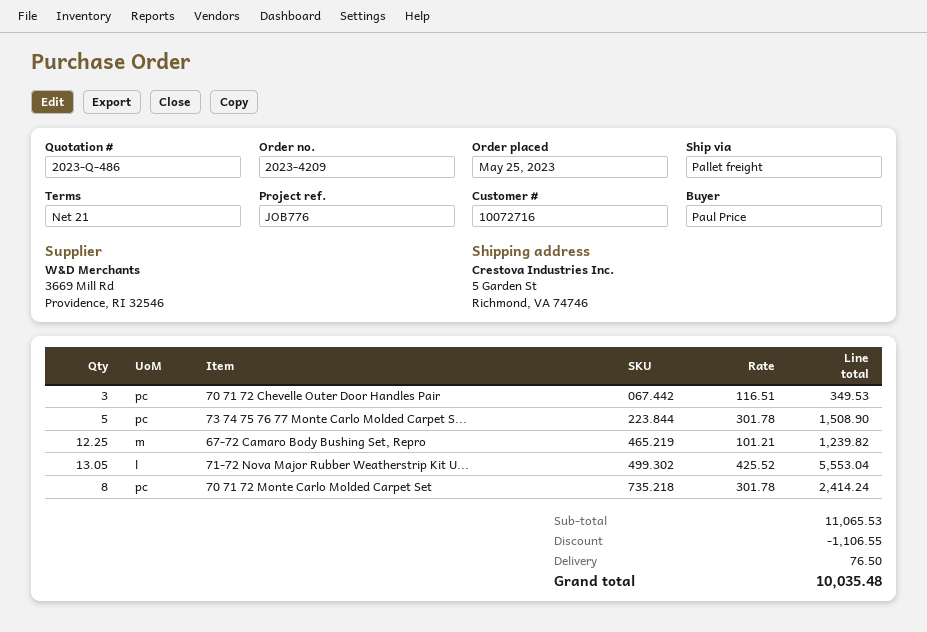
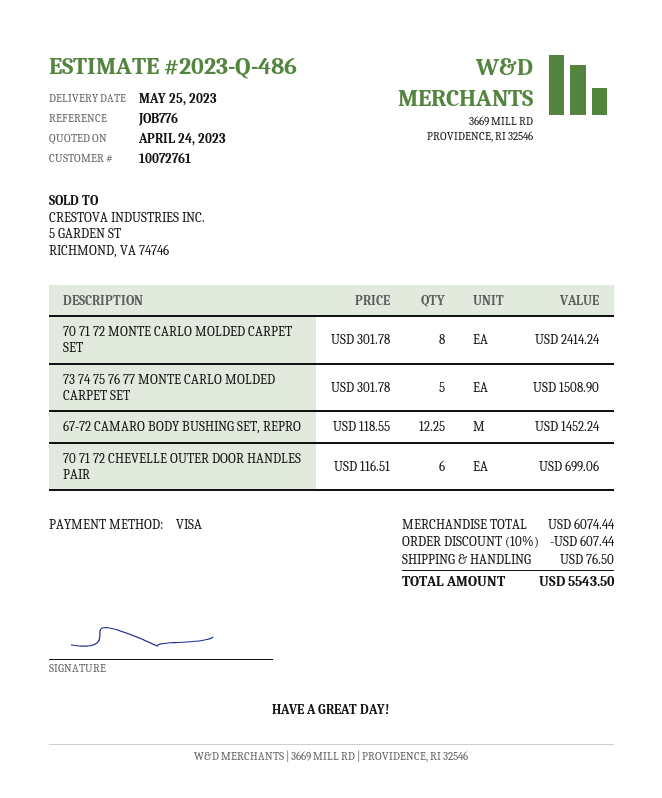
customer number: 10072716 -> 10072761
70 71 72 Chevelle Outer Door Handles Pair: 3 x 116.51 = 349.53 -> 6 x 116.51 = 699.06
67-72 Camaro Body Bushing Set, Repro: 12.25 x 101.21 = 1239.82 -> 12.25 x 118.55 = 1452.24
71-72 Nova Major Rubber Weatherstrip Kit U...: 13.05 x 425.52 = 5553.04 -> none
subtotal: 11065.53 -> 6074.44
discount: 1106.55 -> 607.44
total: 10035.48 -> 5543.50

